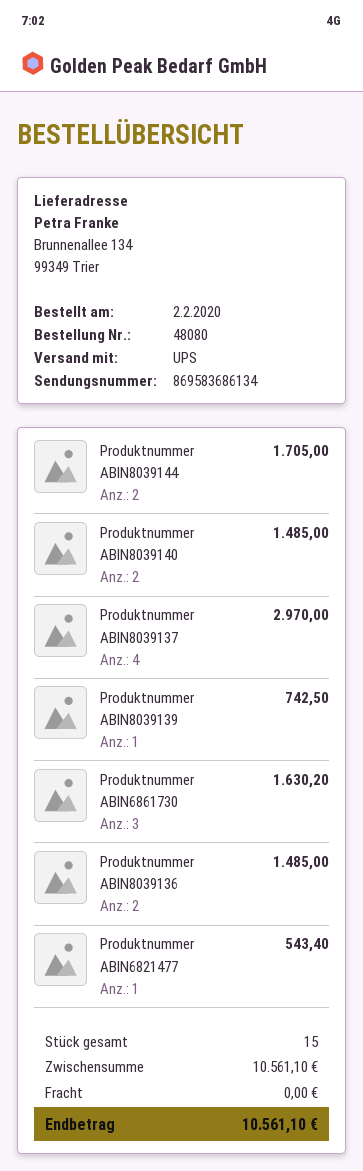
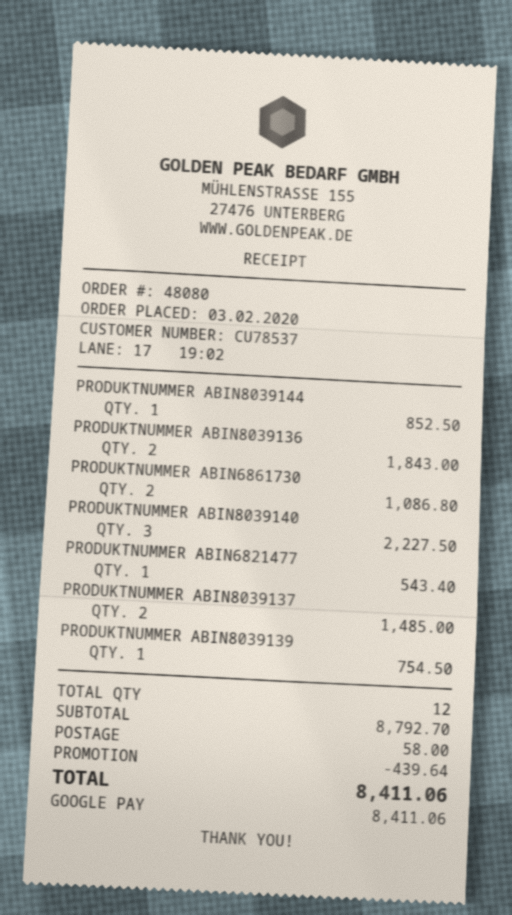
order date: 2020-02-02 -> 2020-02-03
Produktnummer ABIN8039144: 2 for 1705.00 -> 1 for 852.50
Produktnummer ABIN8039140: 2 for 1485.00 -> 3 for 2227.50
Produktnummer ABIN8039137: 4 for 2970.00 -> 2 for 1485.00
Produktnummer ABIN8039139: 1 for 742.50 -> 1 for 754.50
Produktnummer ABIN6861730: 3 for 1630.20 -> 2 for 1086.80
Produktnummer ABIN8039136: 2 for 1485.00 -> 2 for 1843.00
total quantity: 15 -> 12
subtotal: 10561.10 -> 8792.70
discount: none -> 439.64
shipping: 0.00 -> 58.00
total: 10561.10 -> 8411.06

